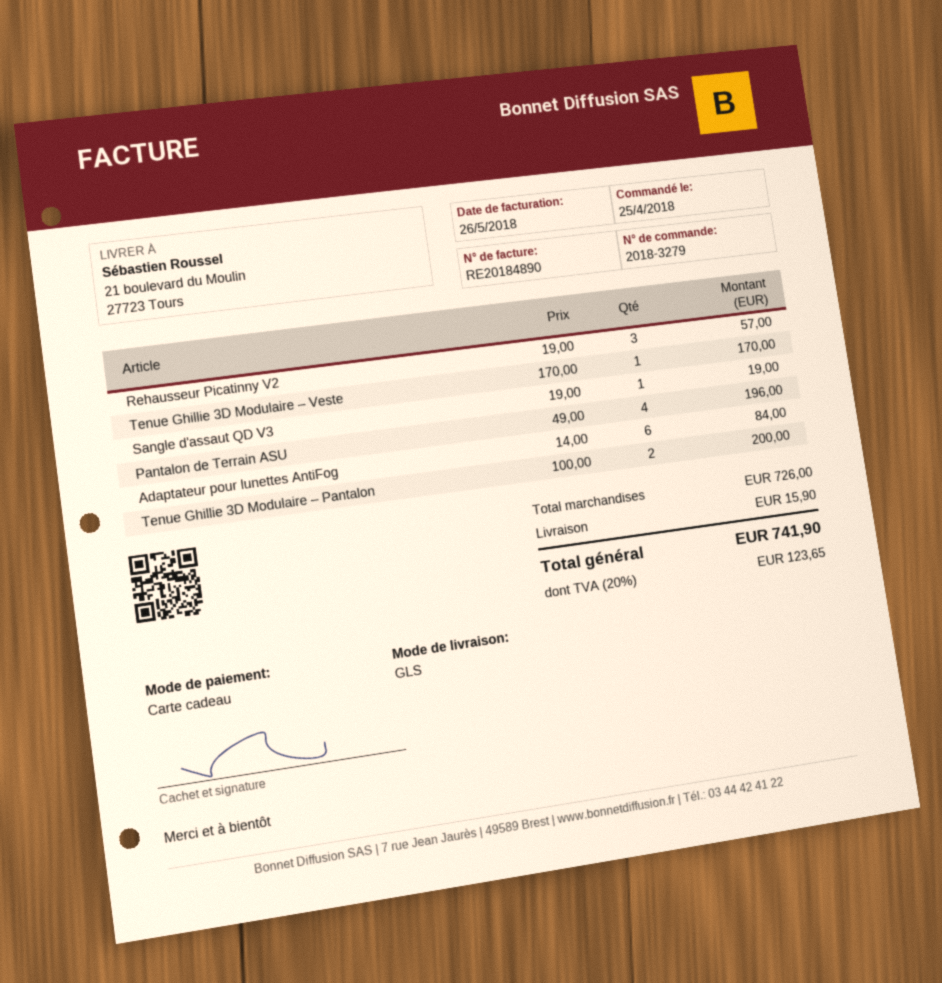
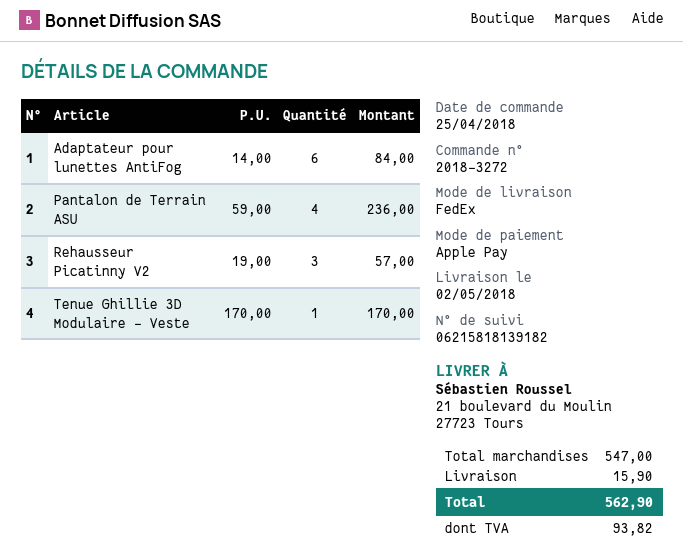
order number: 2018-3279 -> 2018-3272
payment method: gift card -> Apple Pay
shipping method: GLS -> FedEx
Sangle d'assaut QD V3: 1 x 19.00 = 19.00 -> none
Pantalon de Terrain ASU: 4 x 49.00 = 196.00 -> 4 x 59.00 = 236.00
Tenue Ghillie 3D Modulaire – Pantalon: 2 x 100.00 = 200.00 -> none
subtotal: 726.00 -> 547.00
tax: 123.65 -> 93.82
total: 741.90 -> 562.90

